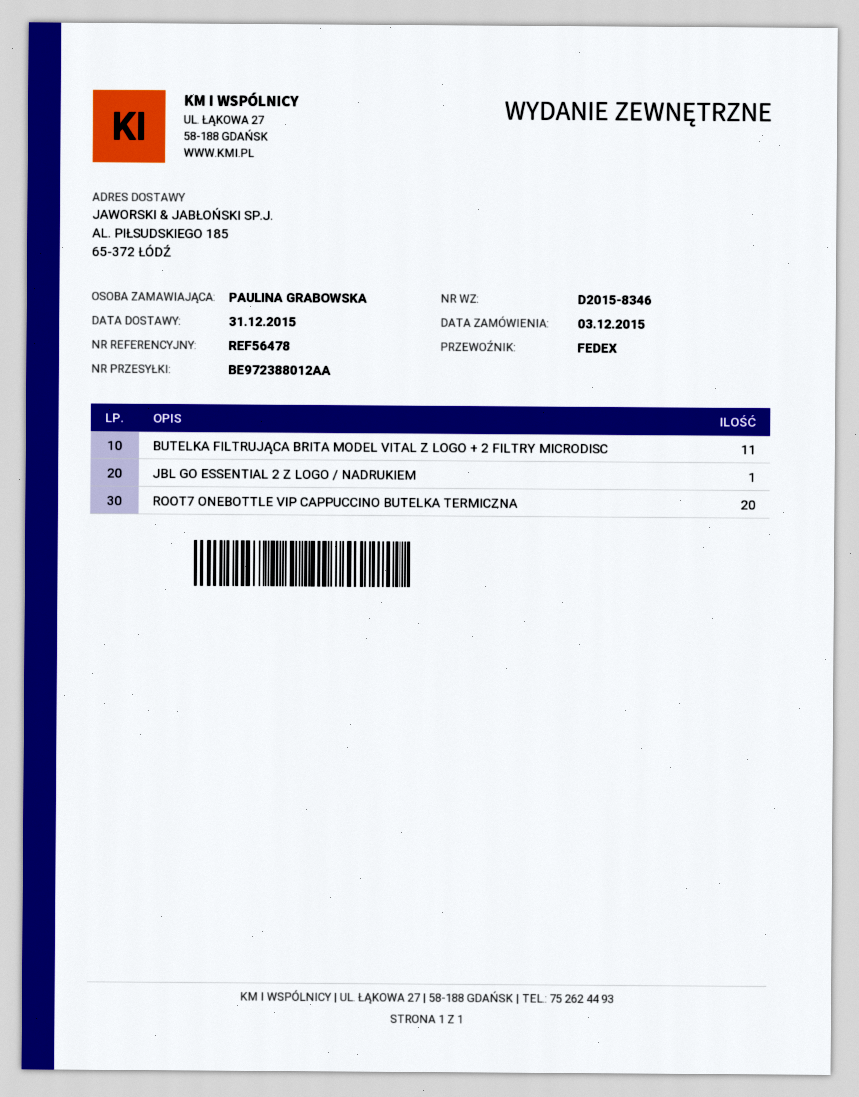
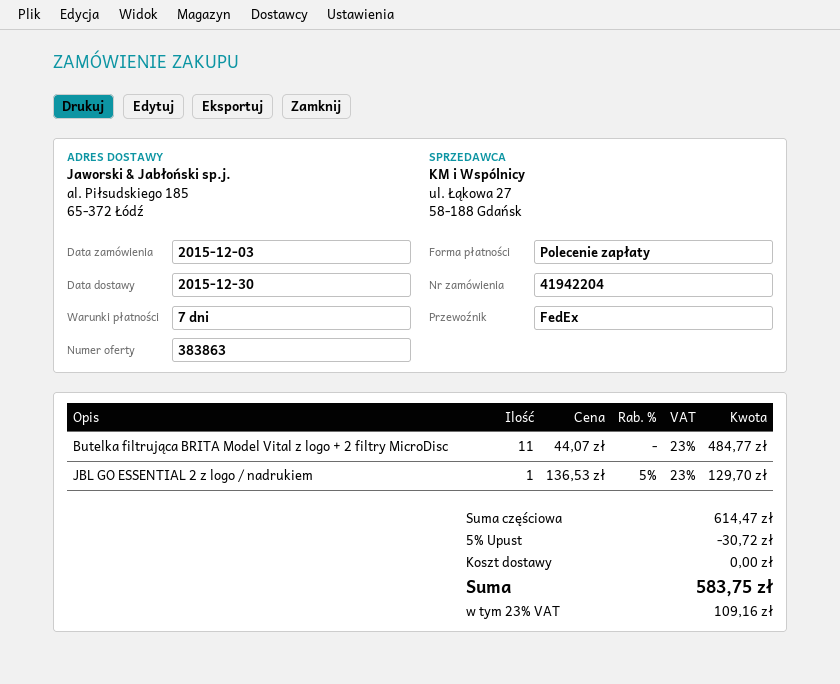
delivery date: 2015-12-31 -> 2015-12-30
ROOT7 ONEBOTTLE VIP CAPPUCCINO BUTELKA TERMICZNA: 20 -> none

